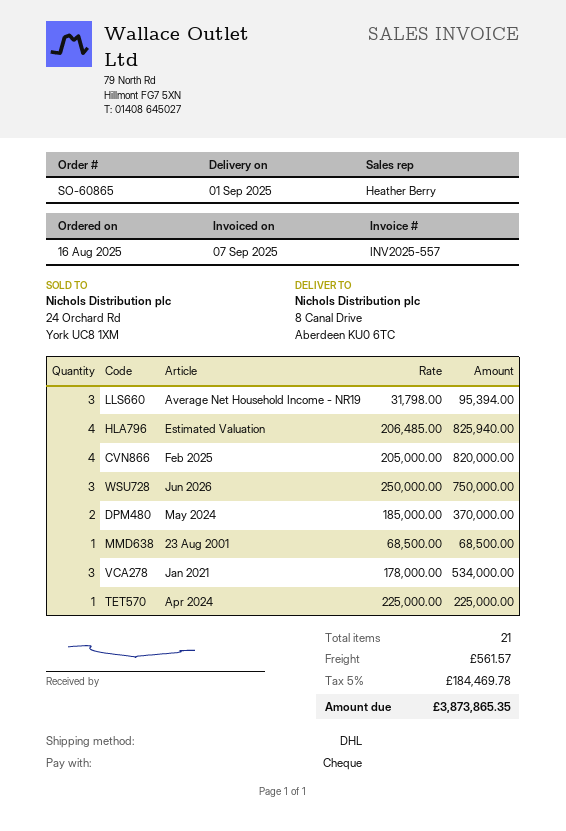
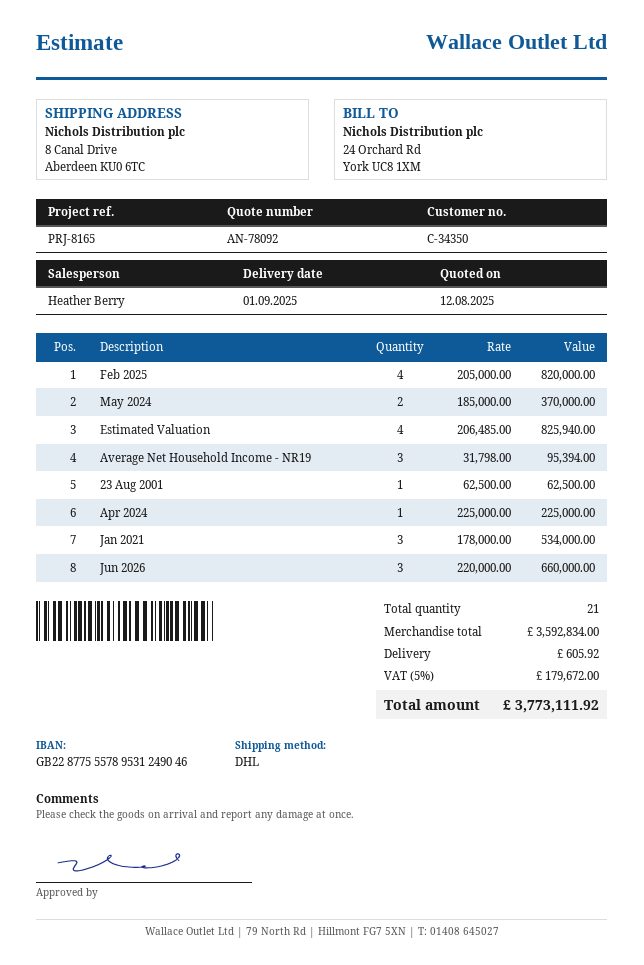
Jun 2026: 3 x 250000.00 = 750000.00 -> 3 x 220000.00 = 660000.00
23 Aug 2001: 1 x 68500.00 = 68500.00 -> 1 x 62500.00 = 62500.00
shipping: 561.57 -> 605.92
tax: 5% = 184469.78 -> 5% = 179672.00
total: 3873865.35 -> 3773111.92

